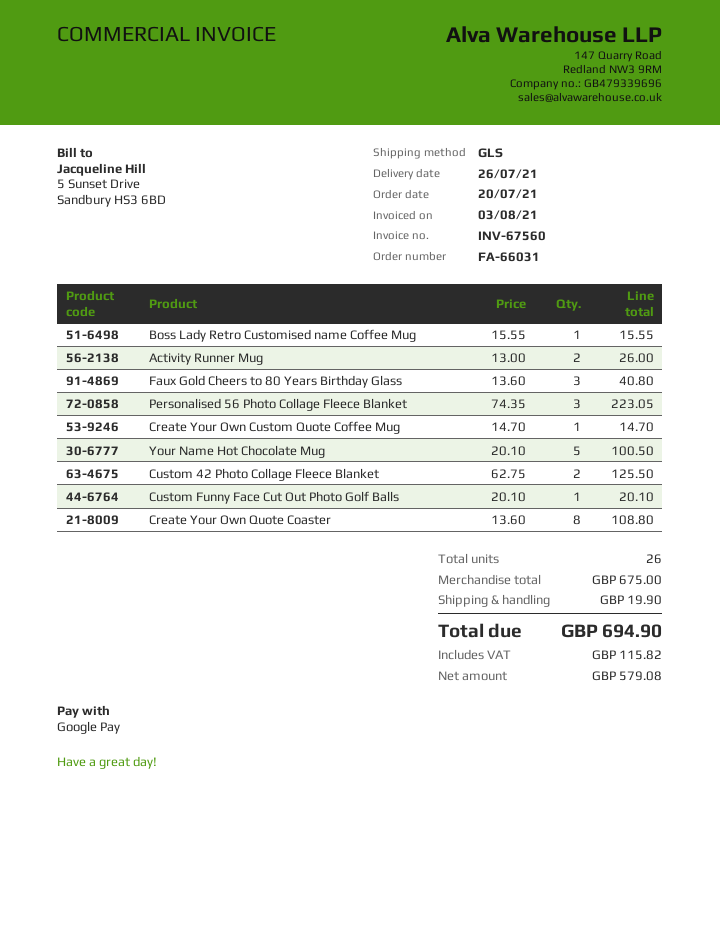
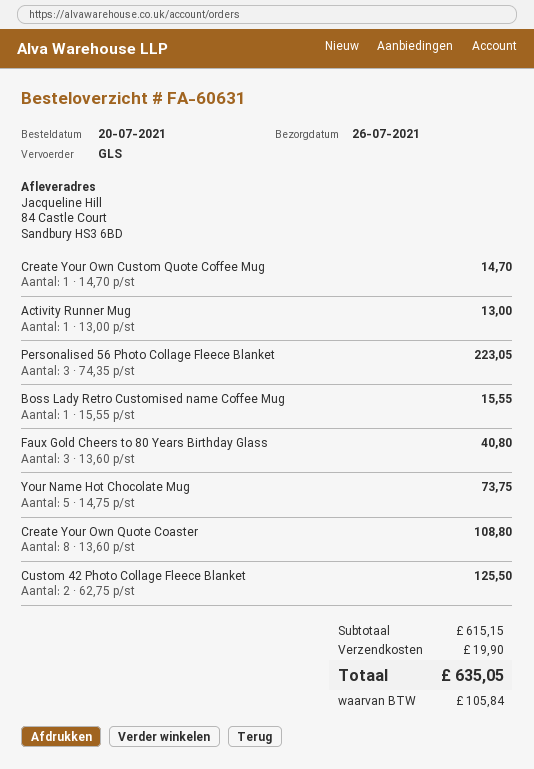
order number: FA-66031 -> FA-60631
Activity Runner Mug: 2 x 13.00 = 26.00 -> 1 x 13.00 = 13.00
Your Name Hot Chocolate Mug: 5 x 20.10 = 100.50 -> 5 x 14.75 = 73.75
Custom Funny Face Cut Out Photo Golf Balls: 1 x 20.10 = 20.10 -> none
subtotal: 675.00 -> 615.15
tax: 115.82 -> 105.84
total: 694.90 -> 635.05

